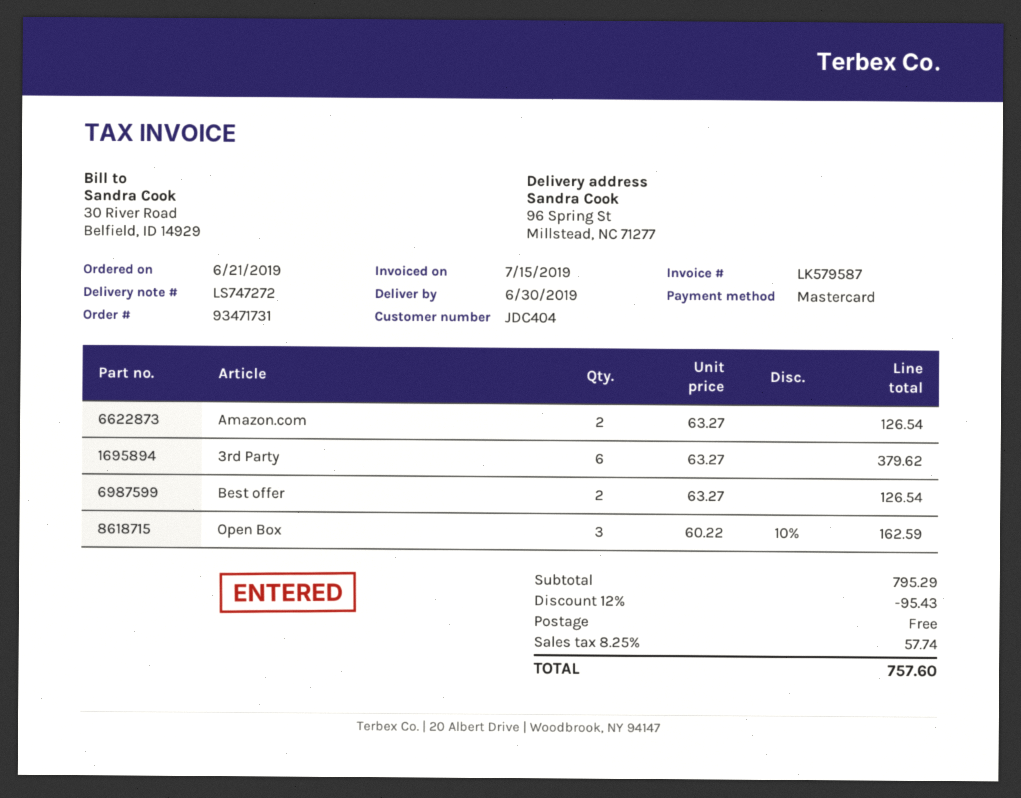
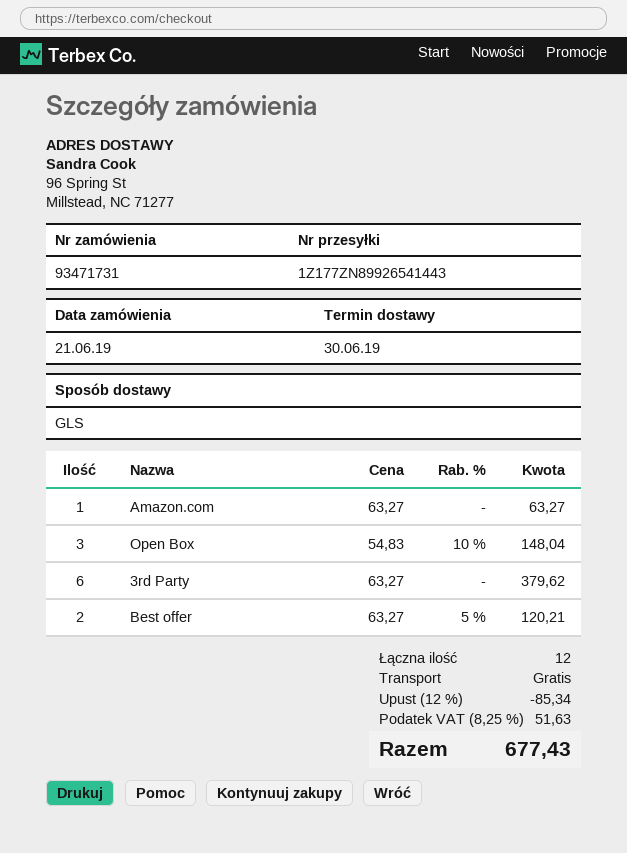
Amazon.com: 2 x 63.27 = 126.54 -> 1 x 63.27 = 63.27
Best offer: 2 x 63.27 = 126.54 -> 2 x 63.27 - 5% = 120.21
Open Box: 3 x 60.22 - 10% = 162.59 -> 3 x 54.83 - 10% = 148.04
discount: 12% = 95.43 -> 12% = 85.34
tax: 8.25% = 57.74 -> 8.25% = 51.63
total: 757.60 -> 677.43

